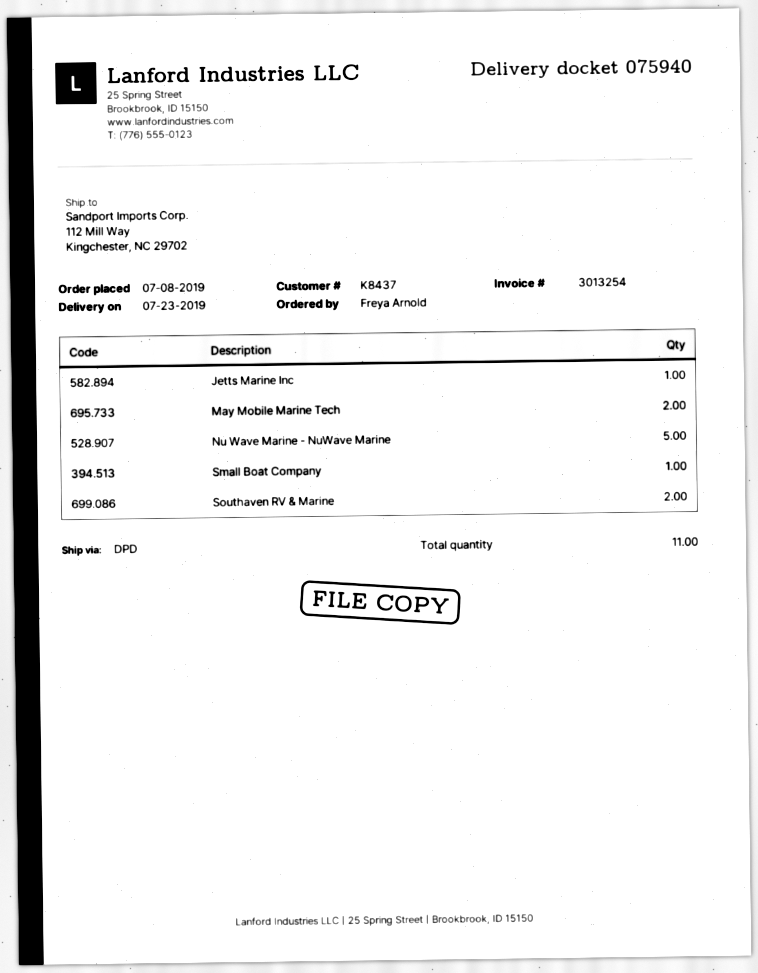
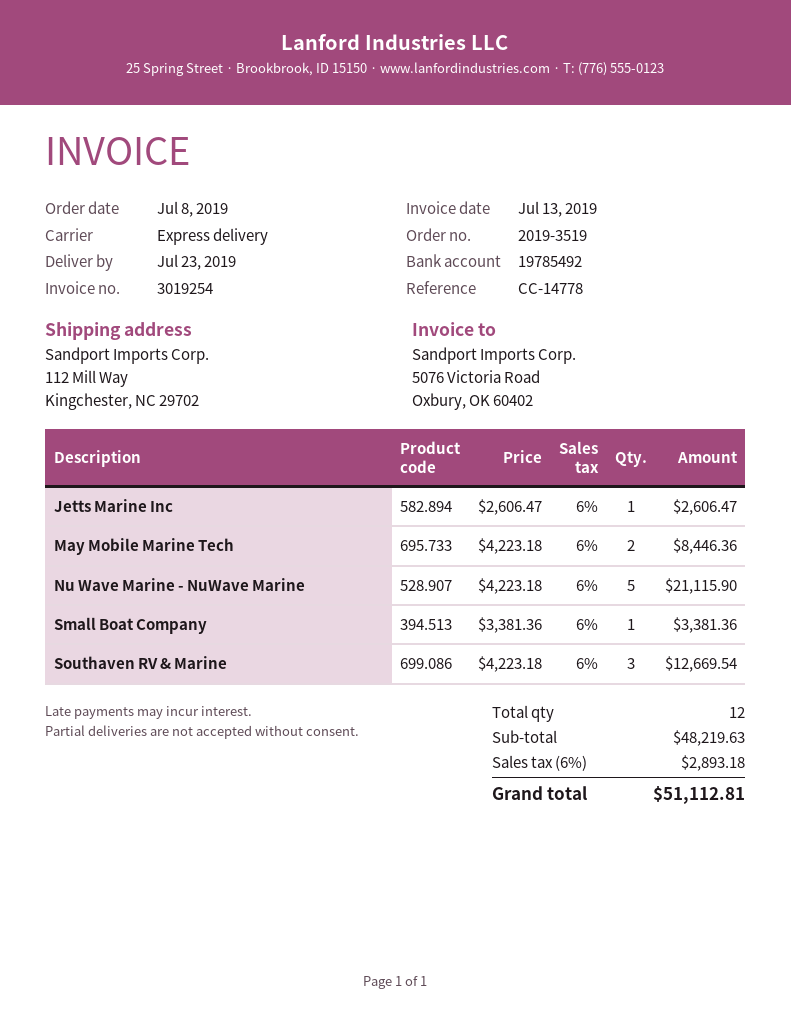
invoice number: 3013254 -> 3019254
shipping method: DPD -> express
Southaven RV & Marine: 2 -> 3
total quantity: 11 -> 12

